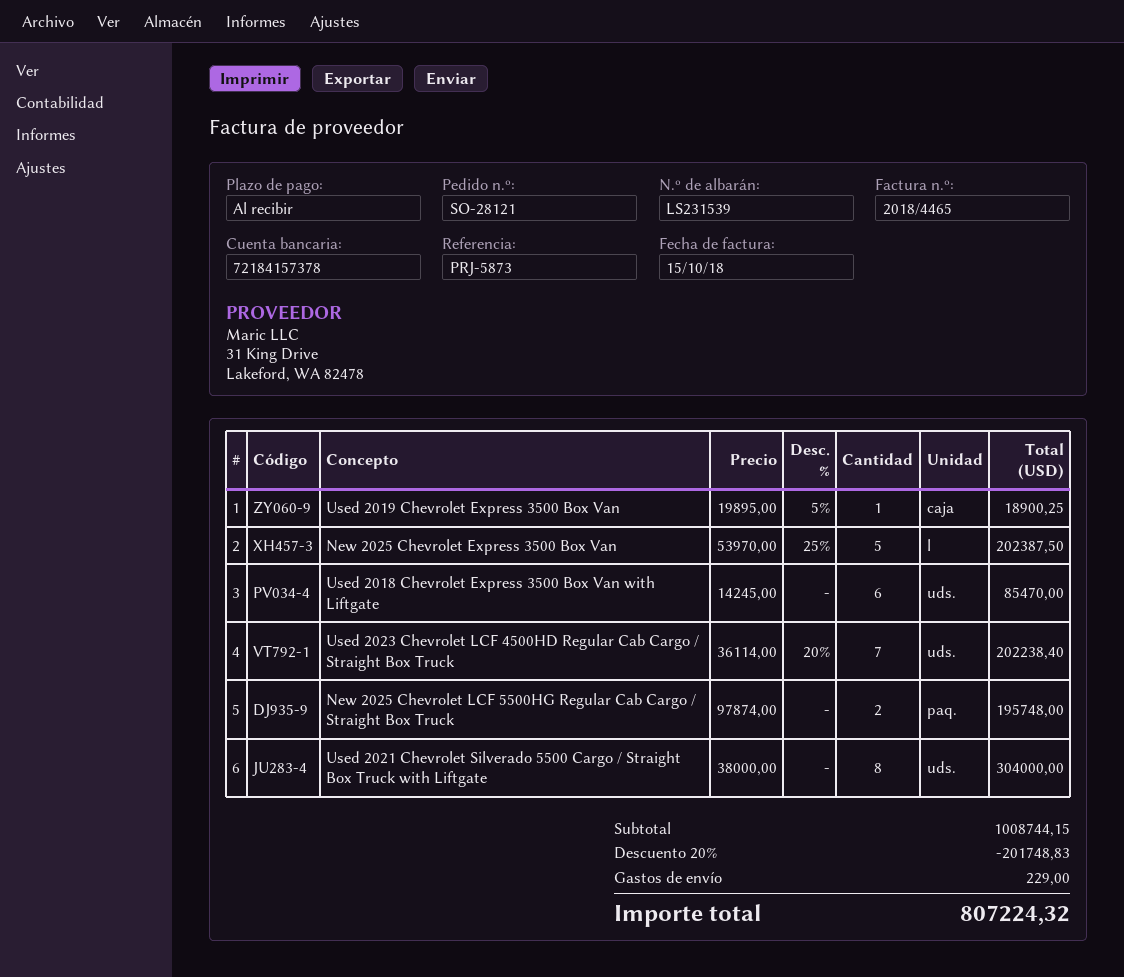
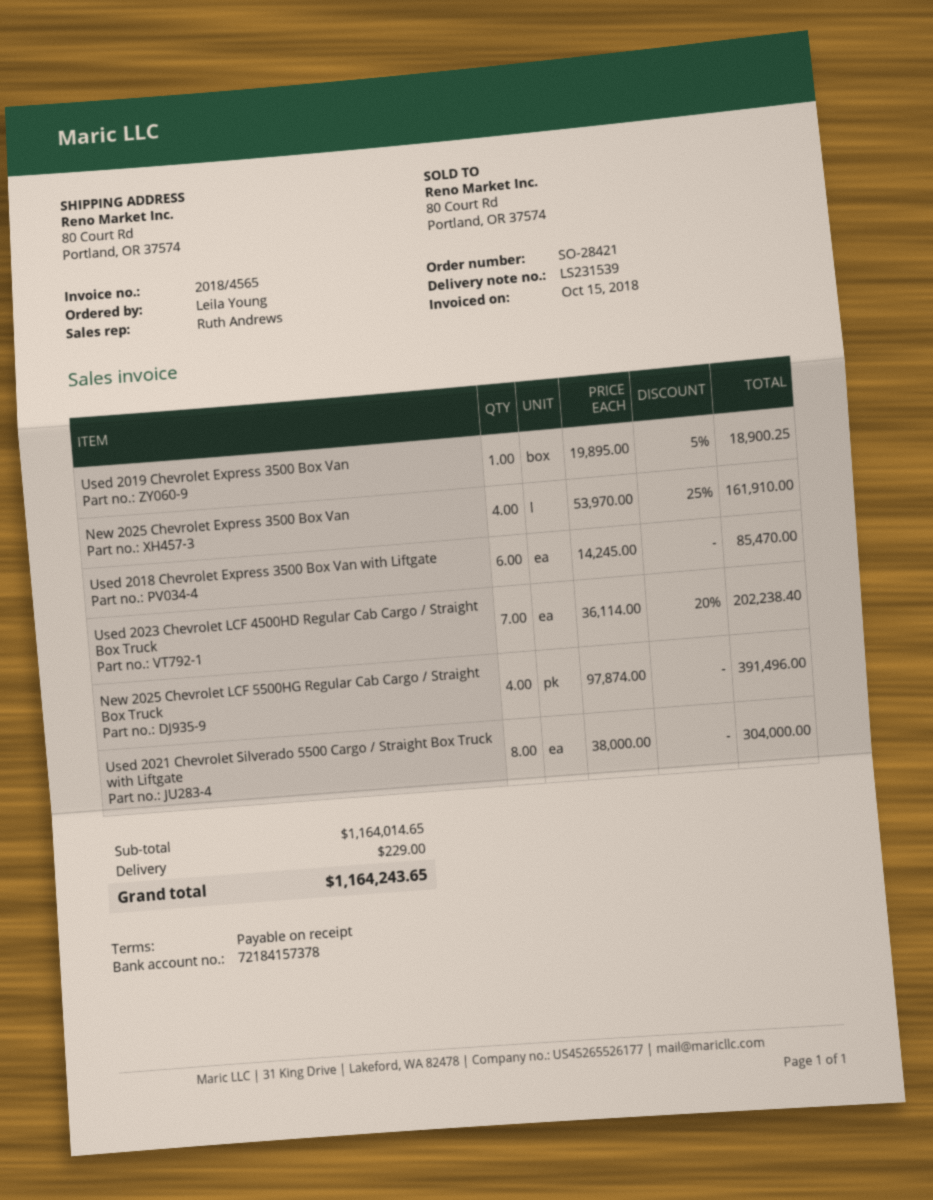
order number: SO-28121 -> SO-28421
invoice number: 2018/4465 -> 2018/4565
New 2025 Chevrolet Express 3500 Box Van: 5 x 53970.00 - 25% = 202387.50 -> 4 x 53970.00 - 25% = 161910.00
New 2025 Chevrolet LCF 5500HG Regular Cab Cargo / Straight Box Truck: 2 x 97874.00 = 195748.00 -> 4 x 97874.00 = 391496.00
subtotal: 1008744.15 -> 1164014.65
discount: 20% = 201748.83 -> none
total: 807224.32 -> 1164243.65

